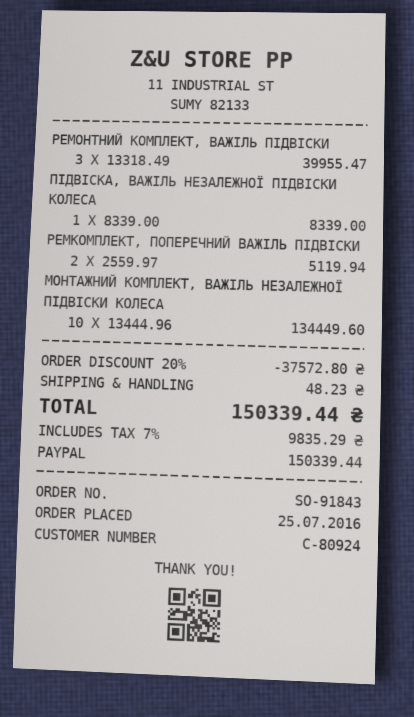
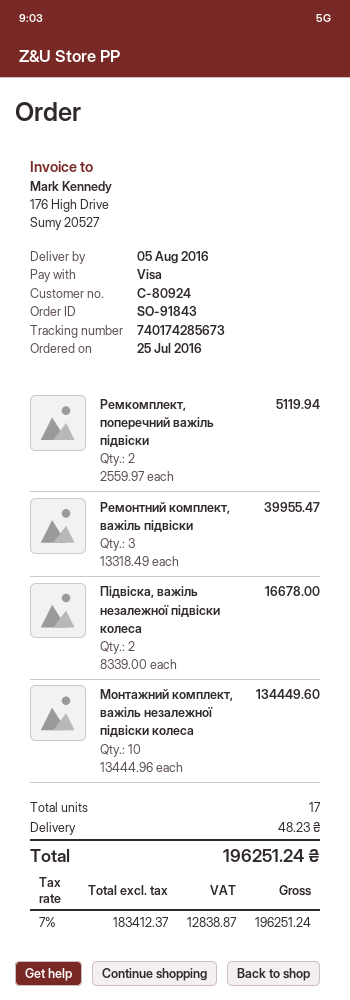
payment method: PayPal -> Visa
ПІДВІСКА, ВАЖІЛЬ НЕЗАЛЕЖНОЇ ПІДВІСКИ КОЛЕСА: 1 x 8339.00 = 8339.00 -> 2 x 8339.00 = 16678.00
discount: 20% = 37572.80 -> none
tax: 7% = 9835.29 -> 7% = 12838.87
total: 150339.44 -> 196251.24

